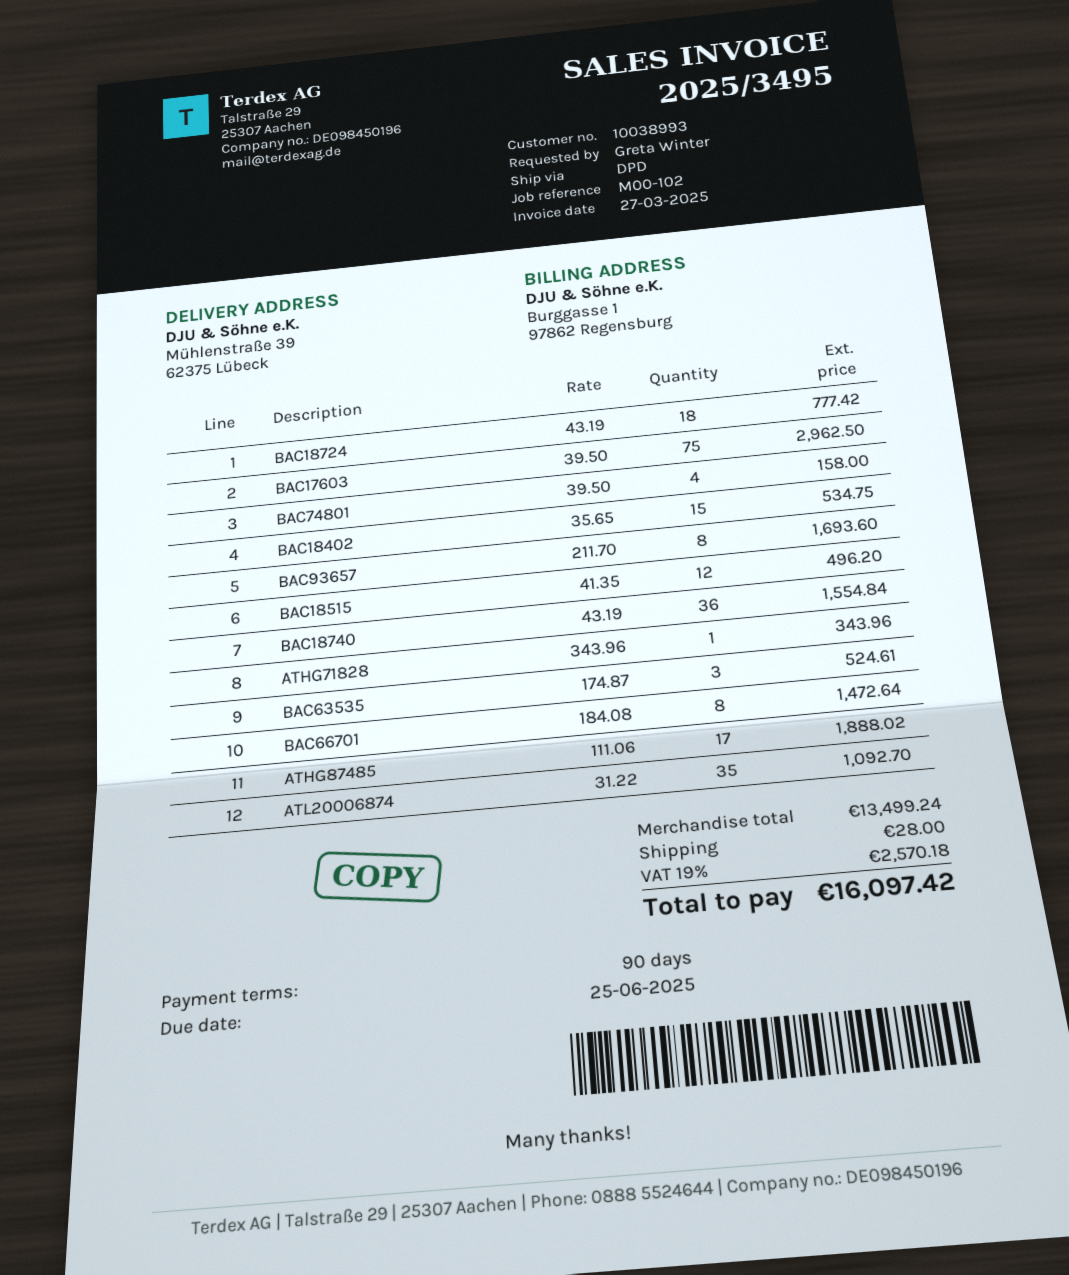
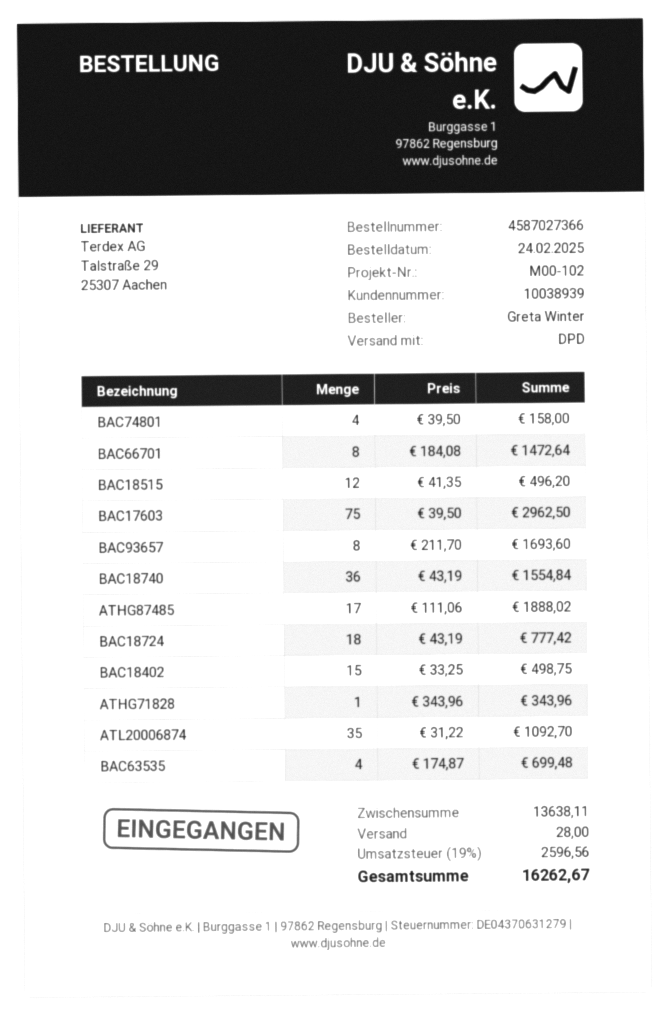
customer number: 10038993 -> 10038939
BAC18402: 15 x 35.65 = 534.75 -> 15 x 33.25 = 498.75
BAC63535: 3 x 174.87 = 524.61 -> 4 x 174.87 = 699.48
subtotal: 13499.24 -> 13638.11
tax: 19% = 2570.18 -> 19% = 2596.56
total: 16097.42 -> 16262.67

